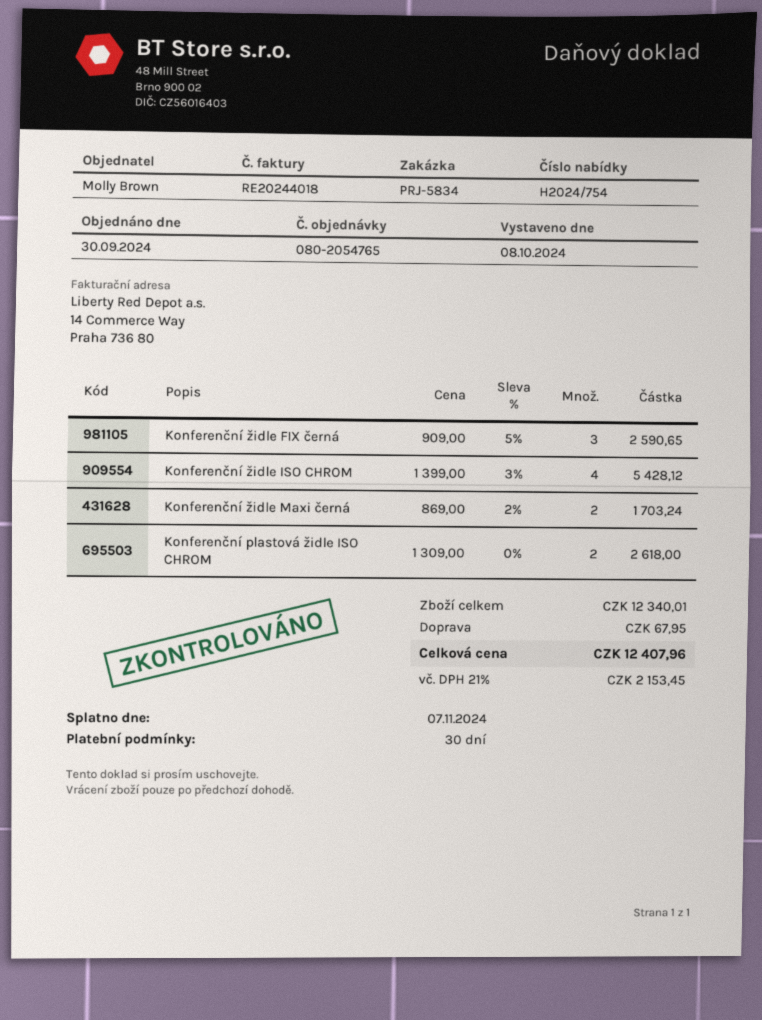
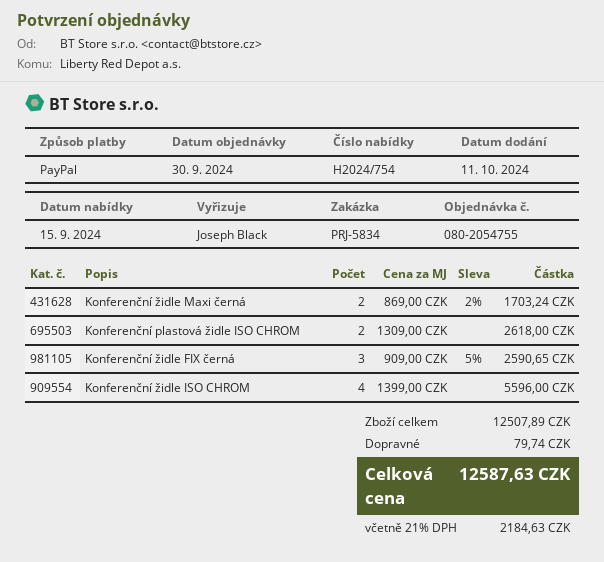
order number: 080-2054765 -> 080-2054755
Konferenční židle ISO CHROM: 4 x 1399.00 - 3% = 5428.12 -> 4 x 1399.00 = 5596.00
subtotal: 12340.01 -> 12507.89
shipping: 67.95 -> 79.74
tax: 21% = 2153.45 -> 21% = 2184.63
total: 12407.96 -> 12587.63

